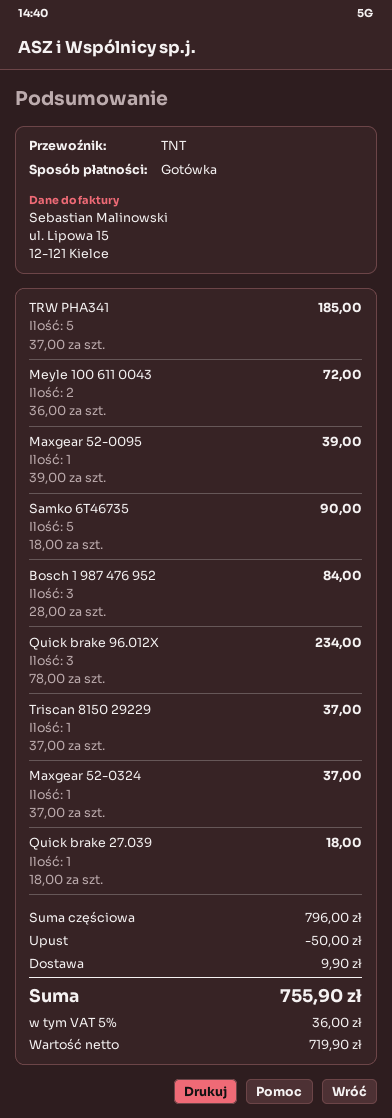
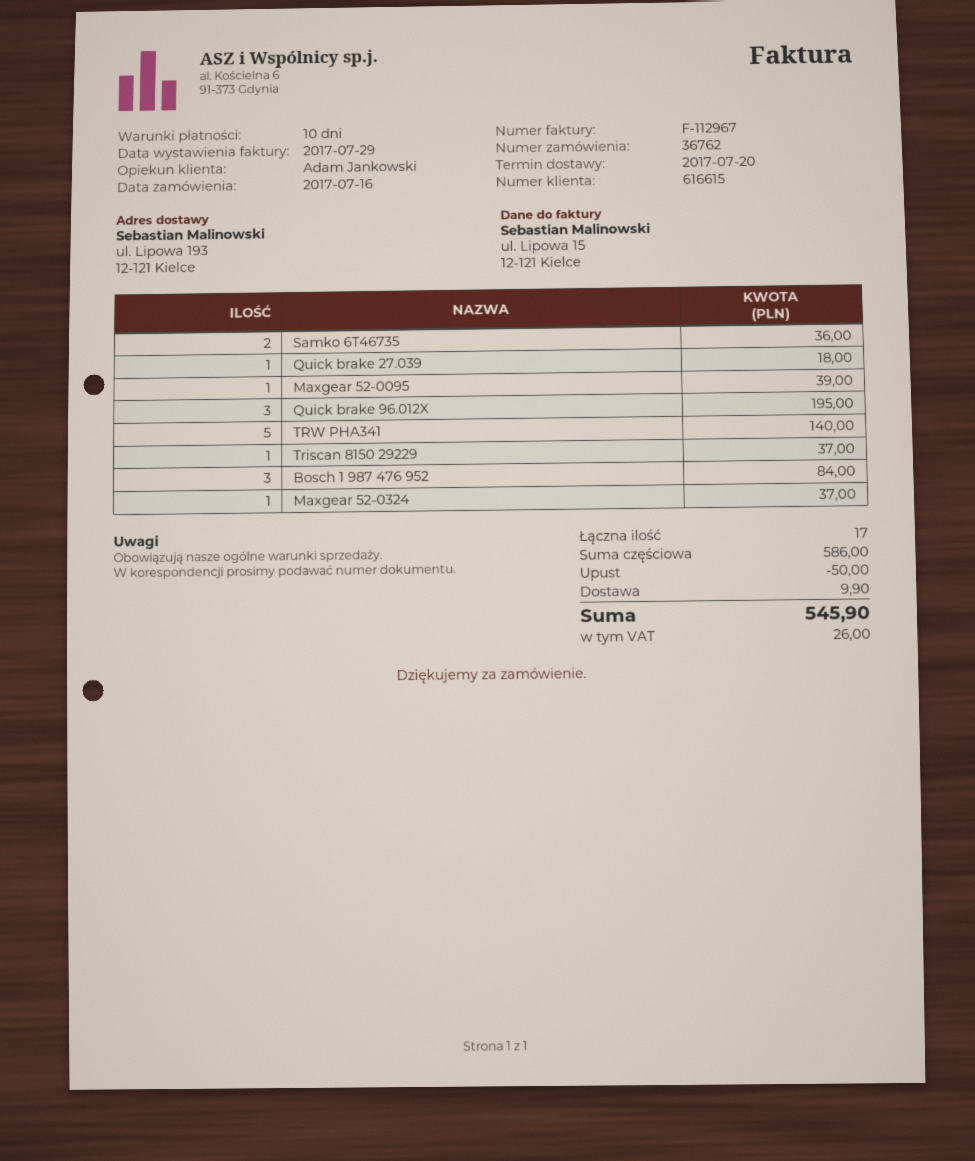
TRW PHA341: 5 for 185.00 -> 5 for 140.00
Meyle 100 611 0043: 2 for 72.00 -> none
Samko 6T46735: 5 for 90.00 -> 2 for 36.00
Quick brake 96.012X: 3 for 234.00 -> 3 for 195.00
subtotal: 796.00 -> 586.00
tax: 36.00 -> 26.00
total: 755.90 -> 545.90

